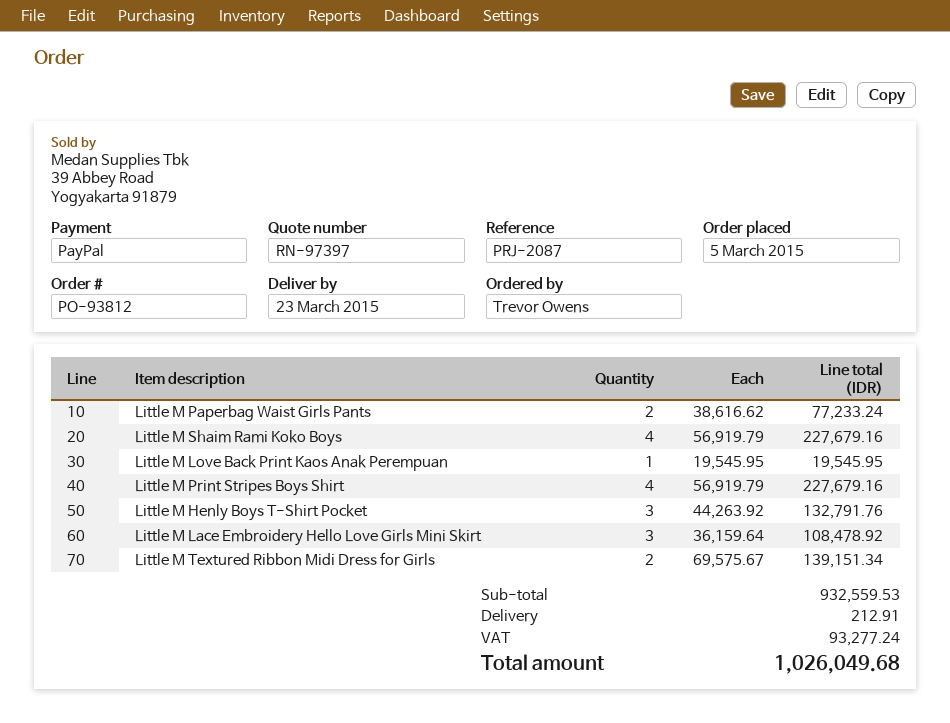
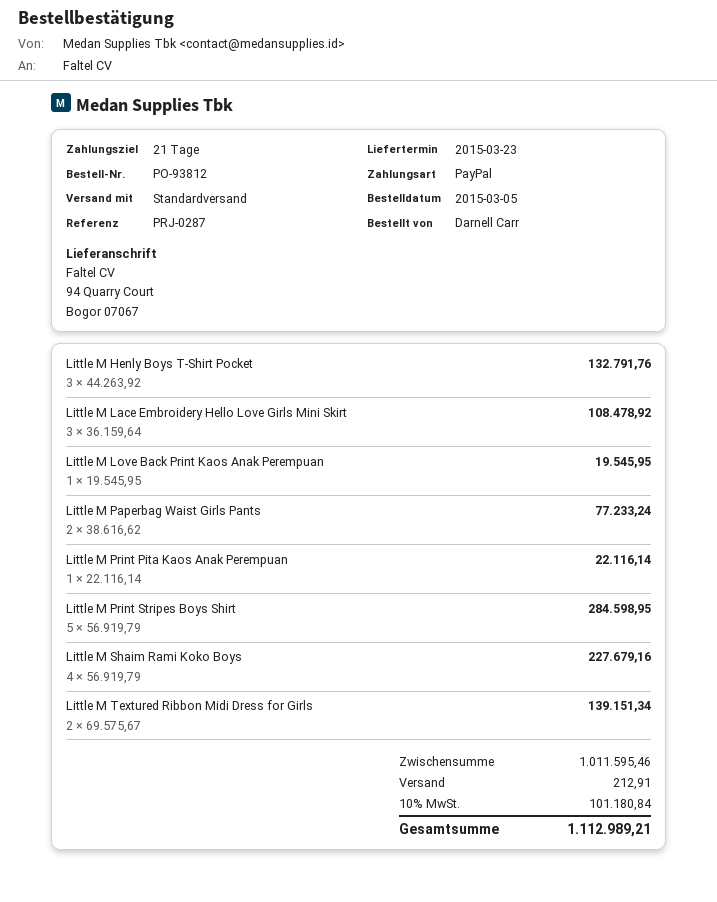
reference: PRJ-2087 -> PRJ-0287
ordered by: Trevor Owens -> Darnell Carr
Little M Print Stripes Boys Shirt: 4 x 56919.79 = 227679.16 -> 5 x 56919.79 = 284598.95
Little M Print Pita Kaos Anak Perempuan: none -> 1 x 22116.14 = 22116.14
subtotal: 932559.53 -> 1011595.46
tax: 93277.24 -> 101180.84
total: 1026049.68 -> 1112989.21

